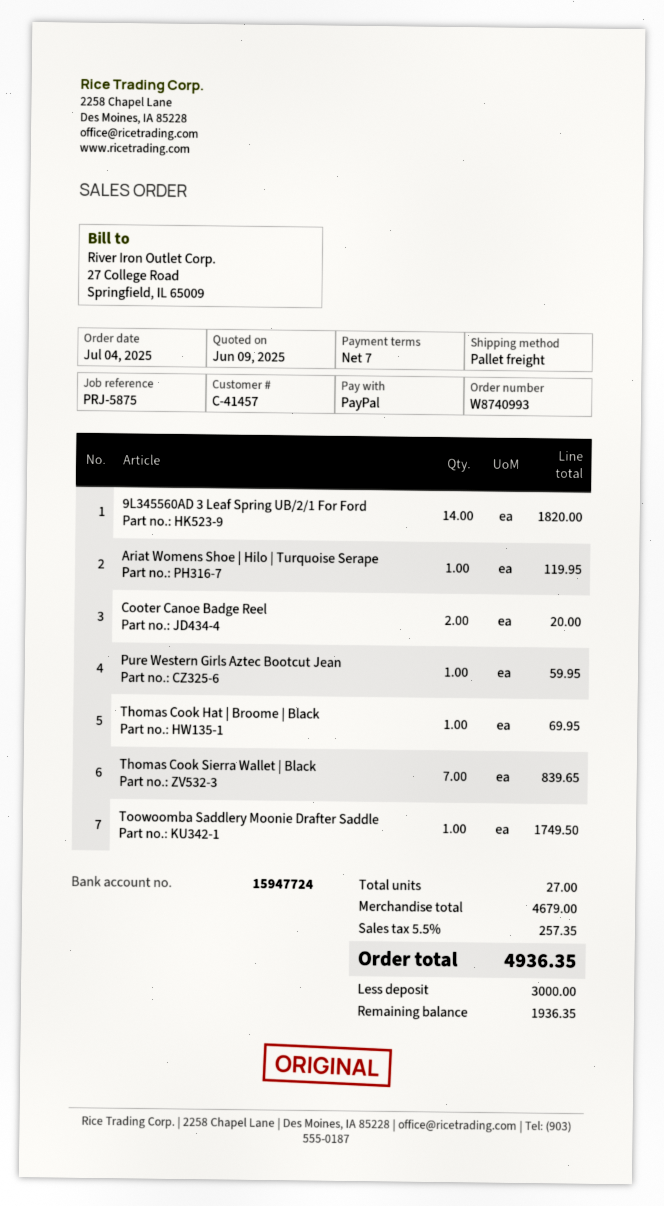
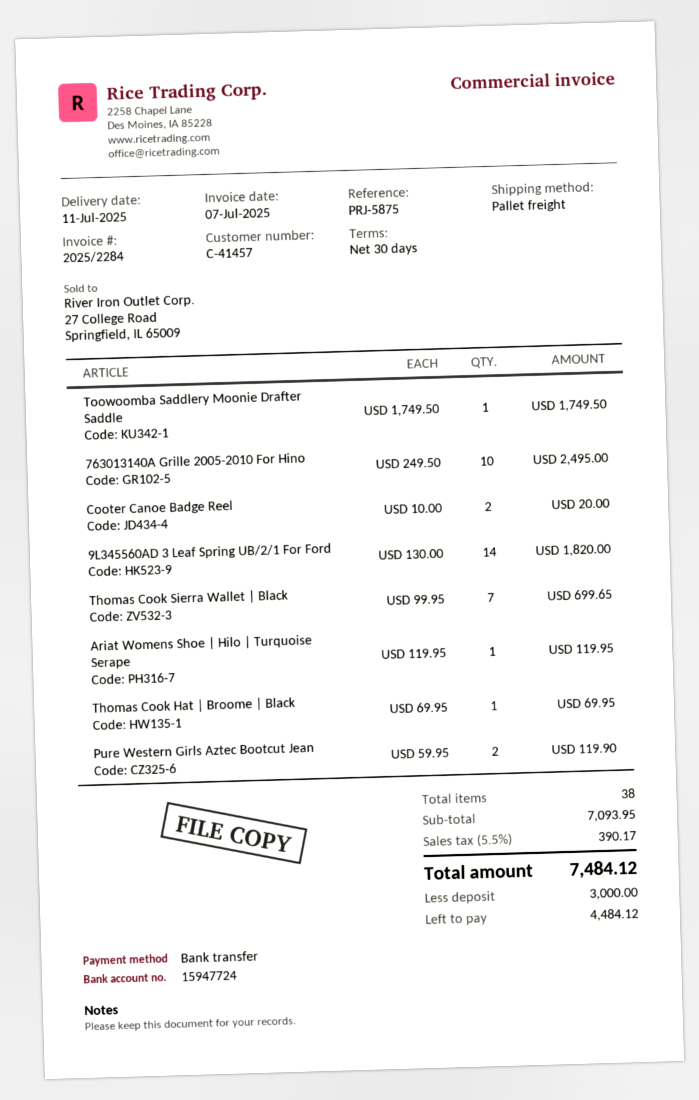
payment terms: 7 days -> 30 days
payment method: PayPal -> bank transfer
Pure Western Girls Aztec Bootcut Jean: 1 for 59.95 -> 2 for 119.90
Thomas Cook Sierra Wallet | Black: 7 for 839.65 -> 7 for 699.65
763013140A Grille 2005-2010 For Hino: none -> 10 for 2495.00
total quantity: 27 -> 38
subtotal: 4679.00 -> 7093.95
tax: 5.5% = 257.35 -> 5.5% = 390.17
total: 4936.35 -> 7484.12
balance: 1936.35 -> 4484.12

